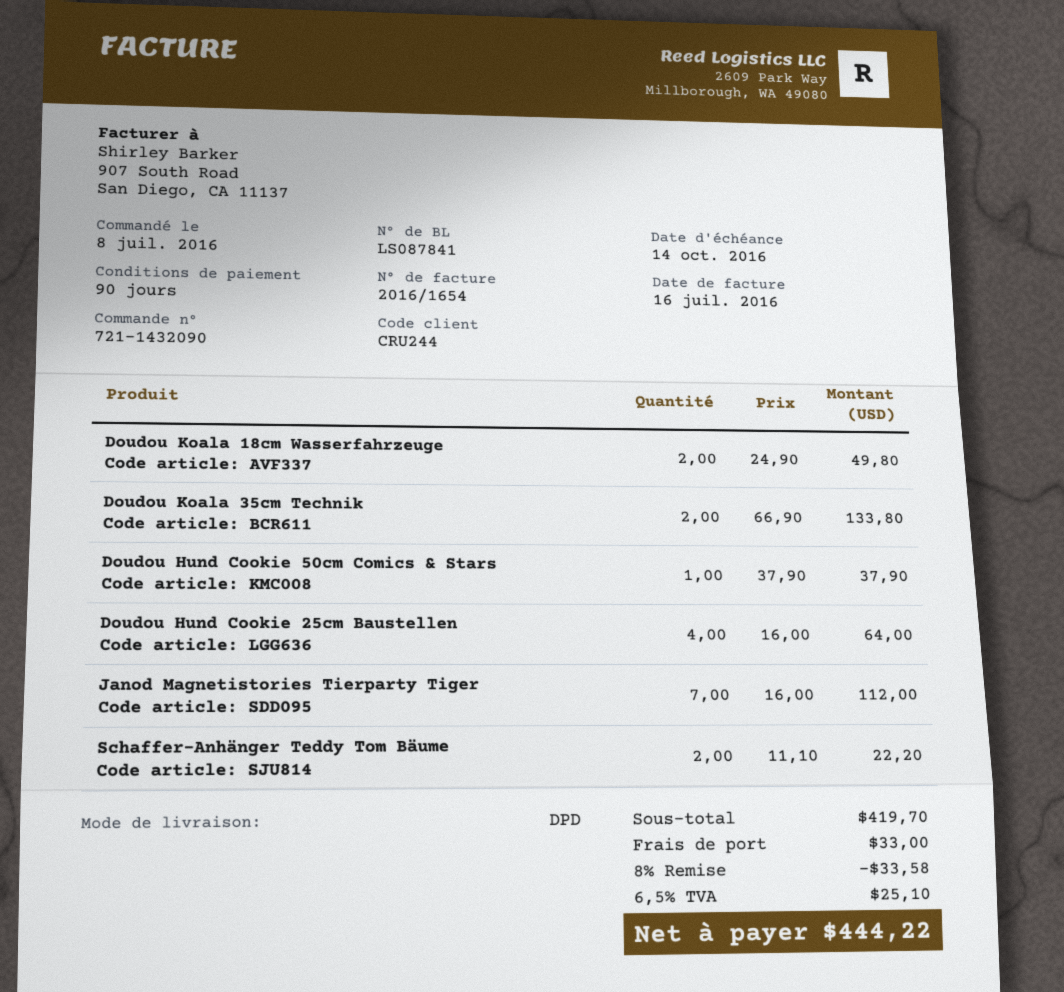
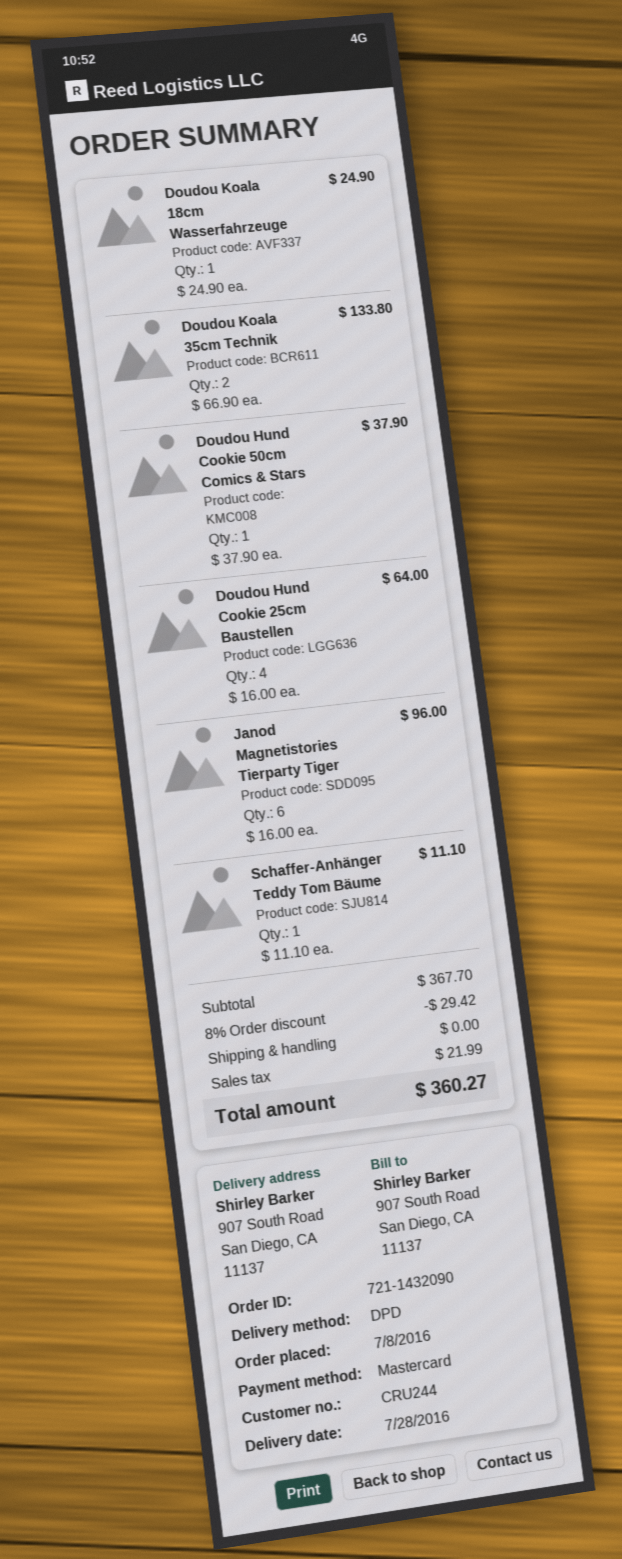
Doudou Koala 18cm Wasserfahrzeuge: 2 x 24.90 = 49.80 -> 1 x 24.90 = 24.90
Janod Magnetistories Tierparty Tiger: 7 x 16.00 = 112.00 -> 6 x 16.00 = 96.00
Schaffer-Anhänger Teddy Tom Bäume: 2 x 11.10 = 22.20 -> 1 x 11.10 = 11.10
subtotal: 419.70 -> 367.70
discount: 8% = 33.58 -> 8% = 29.42
shipping: 33.00 -> 0.00
tax: 25.10 -> 21.99
total: 444.22 -> 360.27

